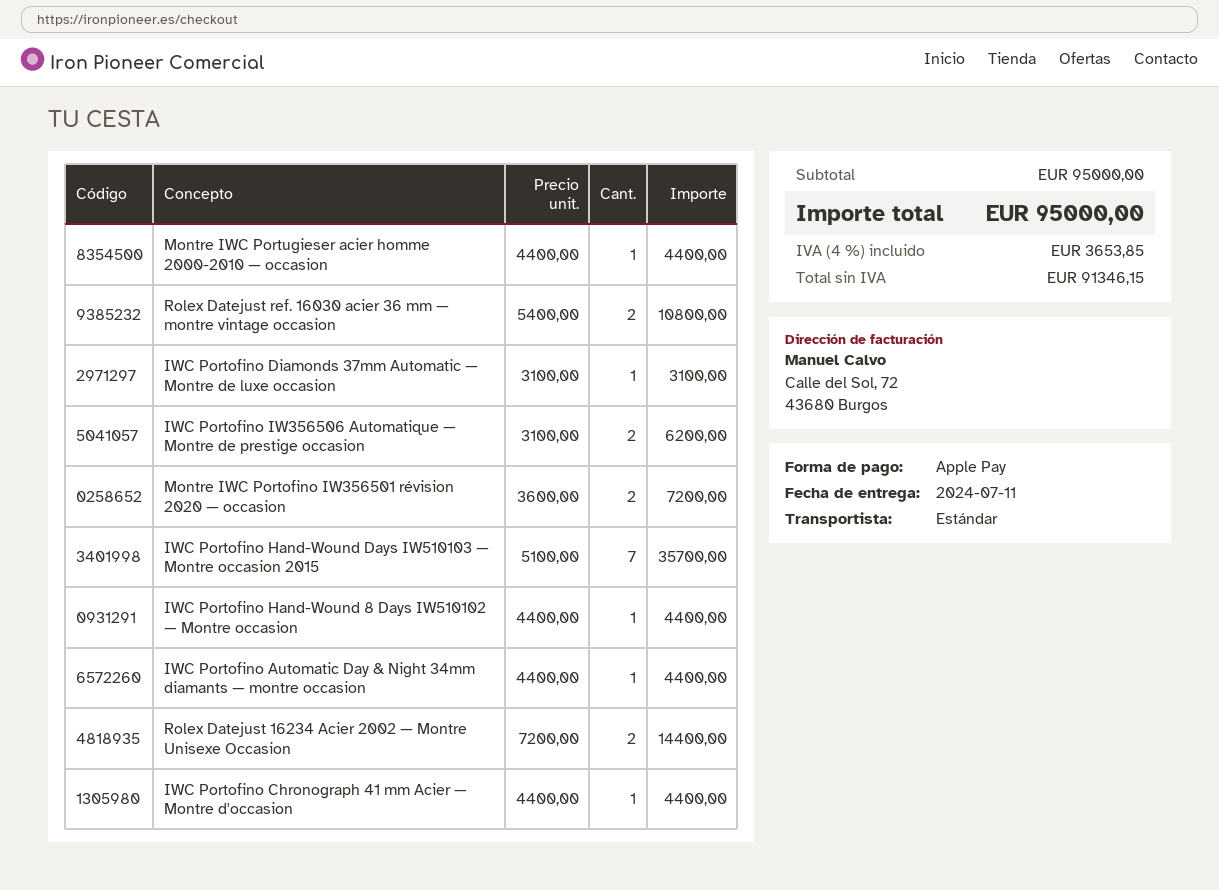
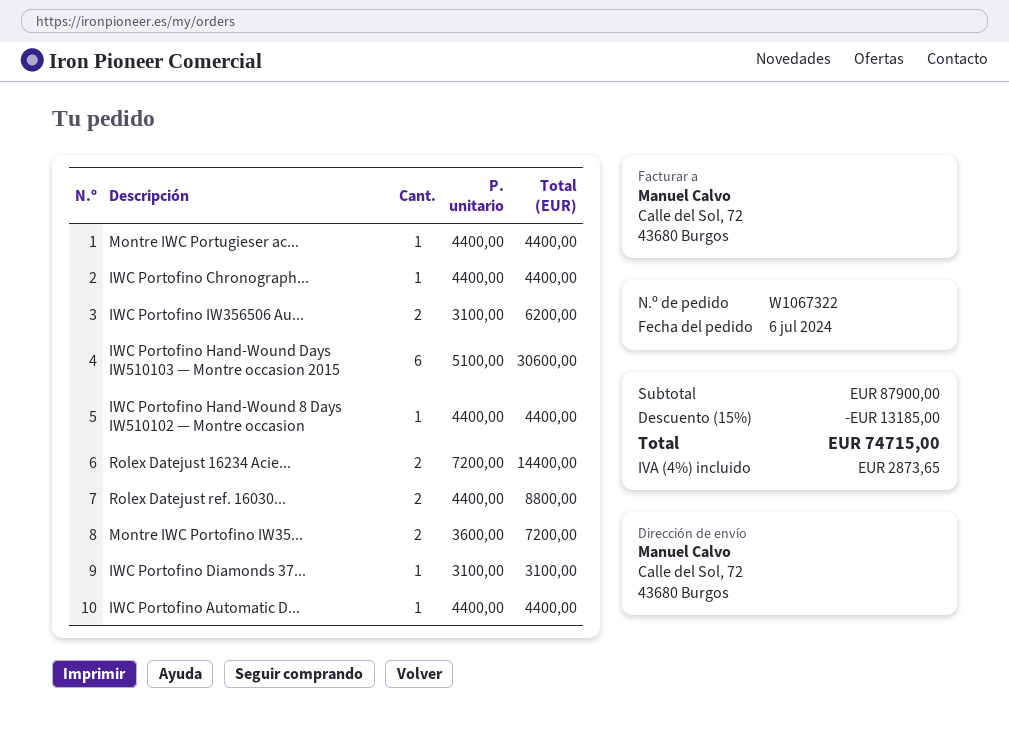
Rolex Datejust ref. 16030 acier 36 mm — montre vintage occasion: 2 x 5400.00 = 10800.00 -> 2 x 4400.00 = 8800.00
IWC Portofino Hand-Wound Days IW510103 — Montre occasion 2015: 7 x 5100.00 = 35700.00 -> 6 x 5100.00 = 30600.00
subtotal: 95000.00 -> 87900.00
discount: none -> 15% = 13185.00
tax: 4% = 3653.85 -> 4% = 2873.65
total: 95000.00 -> 74715.00

